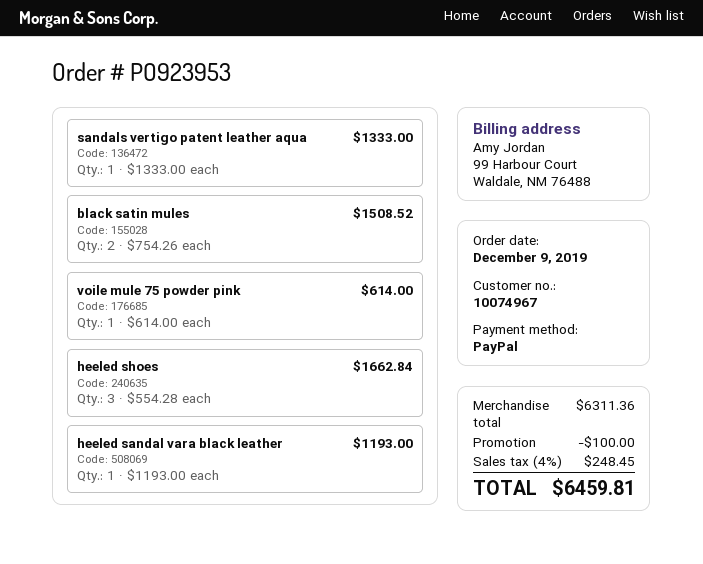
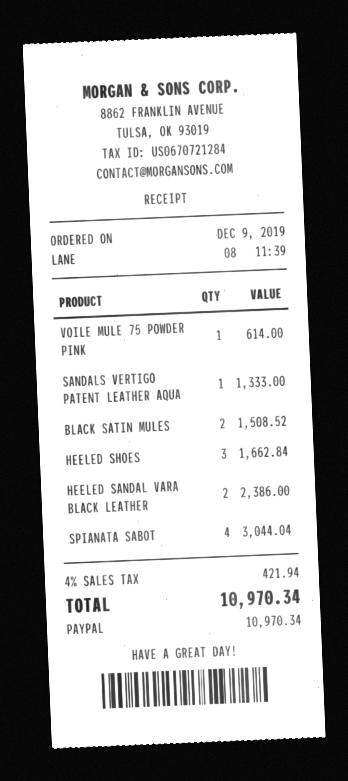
heeled sandal vara black leather: 1 for 1193.00 -> 2 for 2386.00
SPIANATA SABOT: none -> 4 for 3044.04
discount: 100.00 -> none
tax: 4% = 248.45 -> 4% = 421.94
total: 6459.81 -> 10970.34

